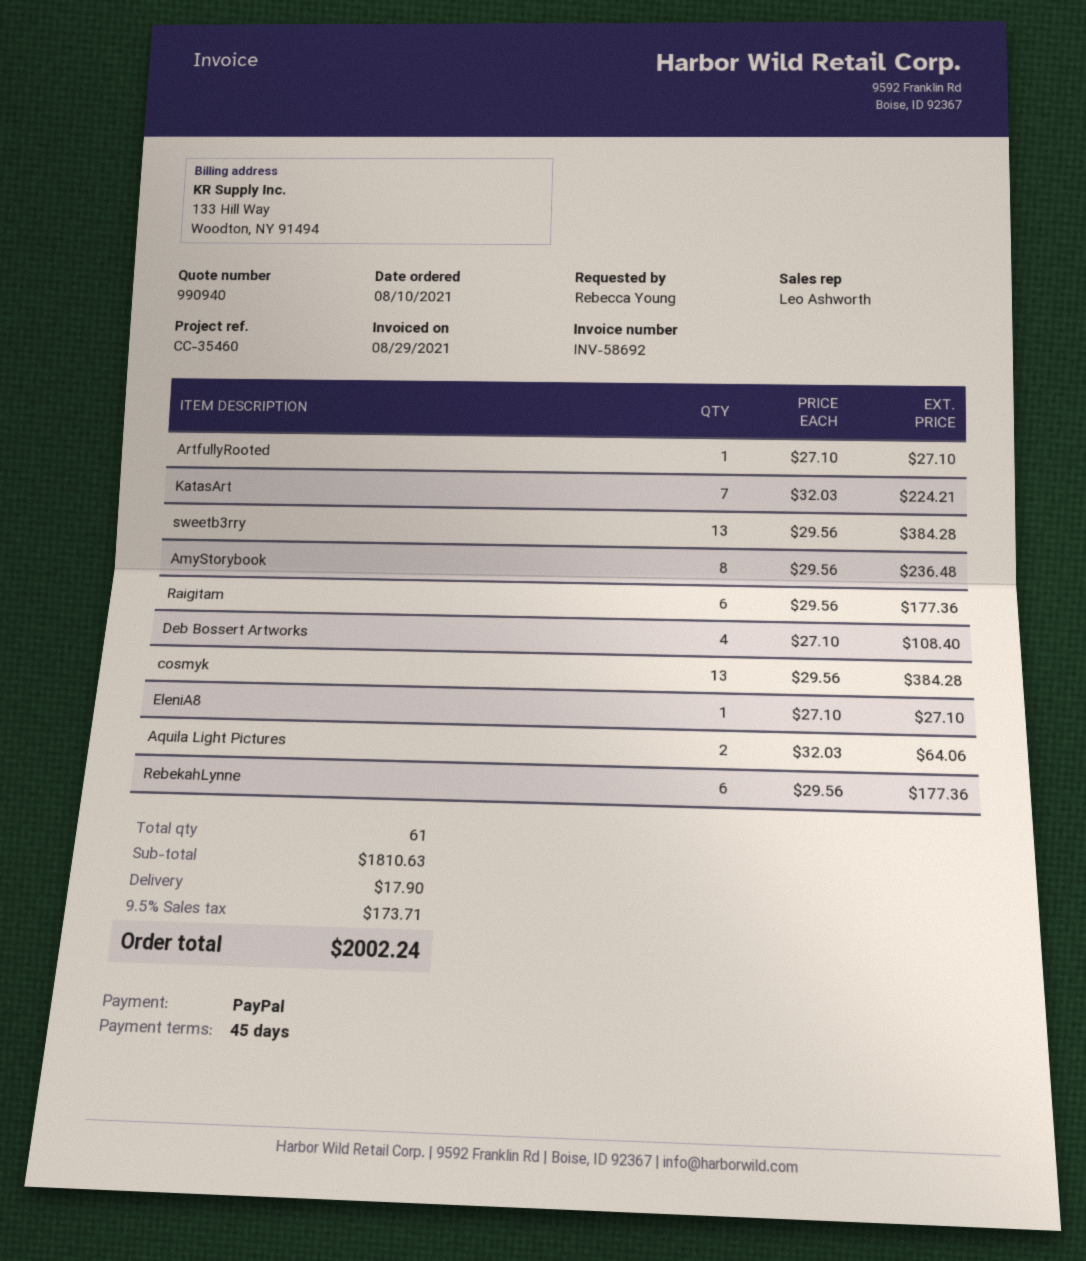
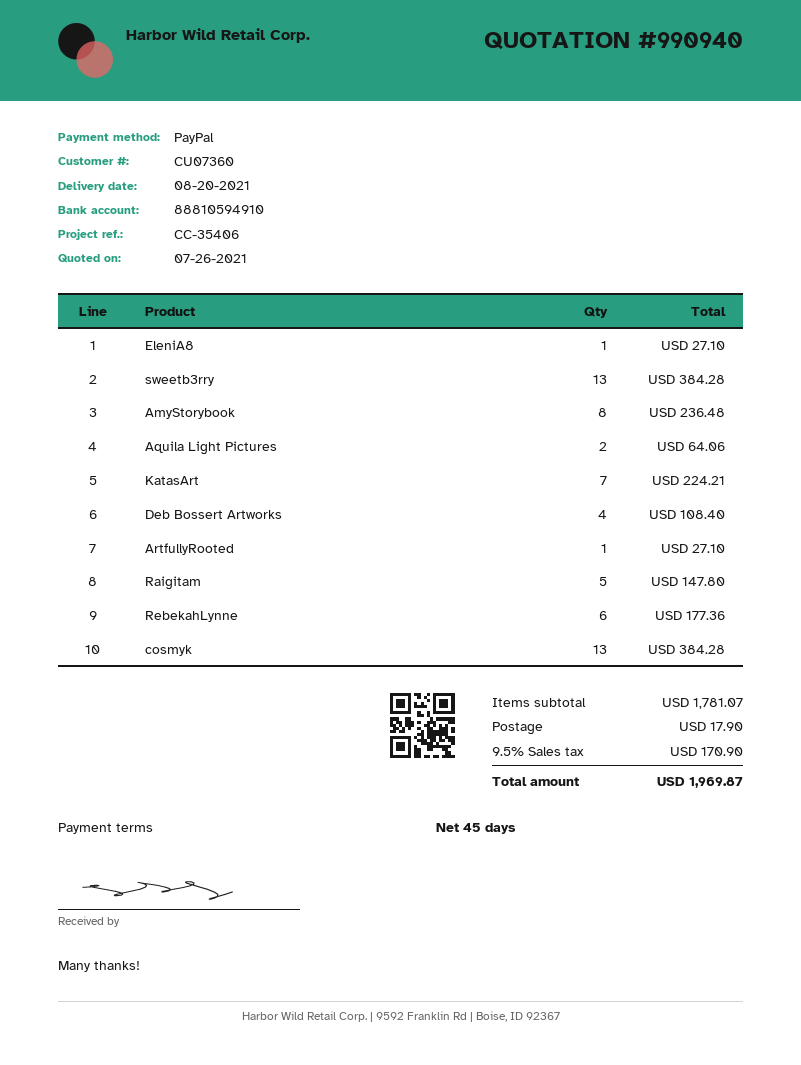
reference: CC-35460 -> CC-35406
Raigitam: 6 for 177.36 -> 5 for 147.80
subtotal: 1810.63 -> 1781.07
tax: 9.5% = 173.71 -> 9.5% = 170.90
total: 2002.24 -> 1969.87

